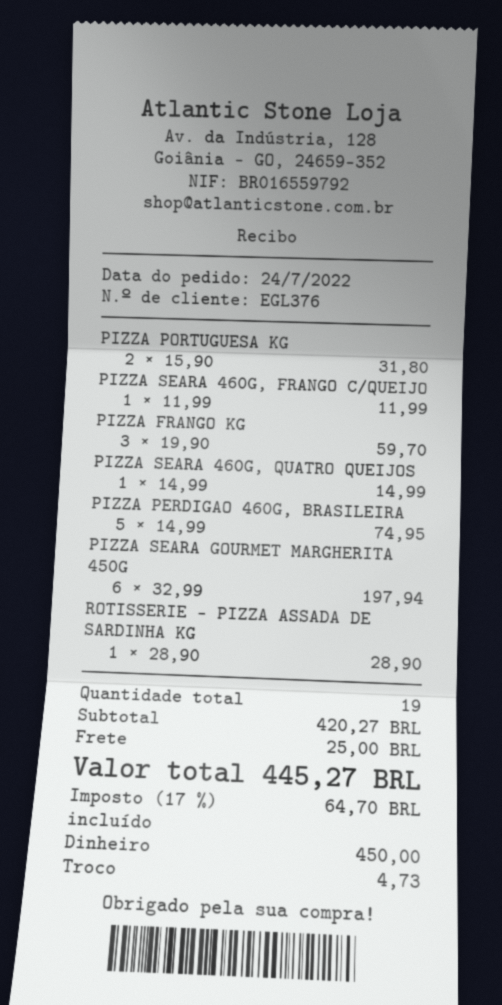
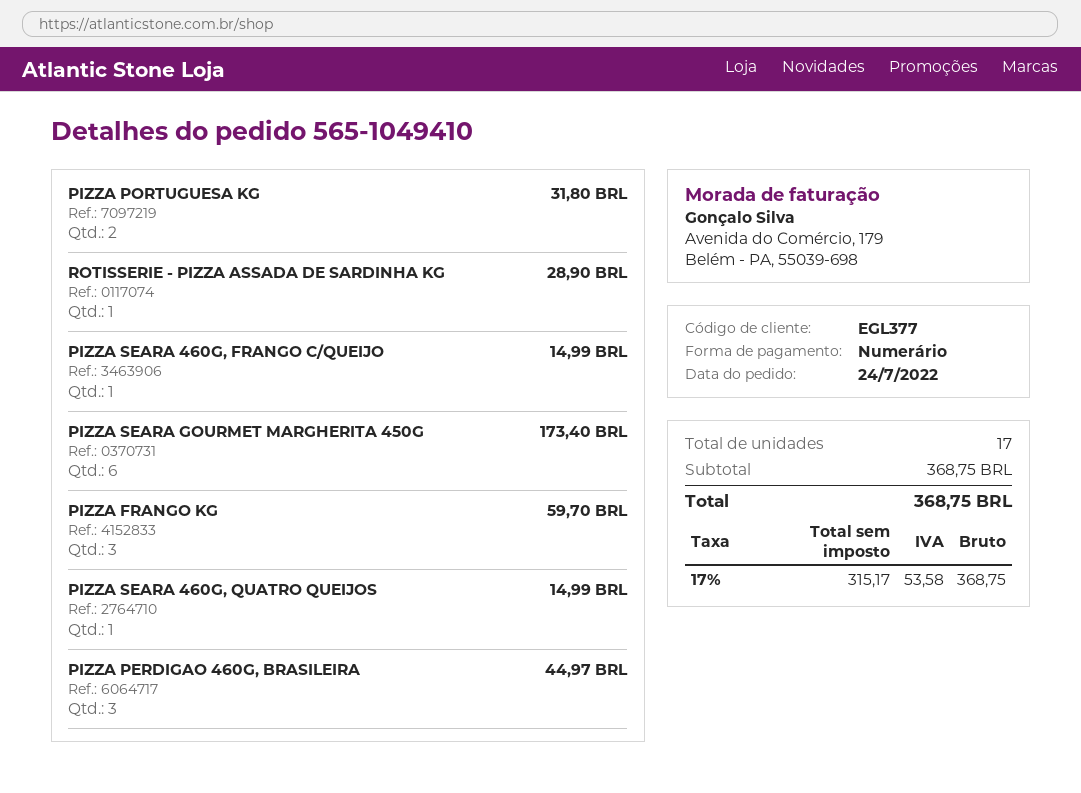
customer number: EGL376 -> EGL377
PIZZA SEARA 460G, FRANGO C/QUEIJO: 1 for 11.99 -> 1 for 14.99
PIZZA PERDIGAO 460G, BRASILEIRA: 5 for 74.95 -> 3 for 44.97
PIZZA SEARA GOURMET MARGHERITA 450G: 6 for 197.94 -> 6 for 173.40
total quantity: 19 -> 17
subtotal: 420.27 -> 368.75
shipping: 25.00 -> none
tax: 17% = 64.70 -> 17% = 53.58
total: 445.27 -> 368.75

